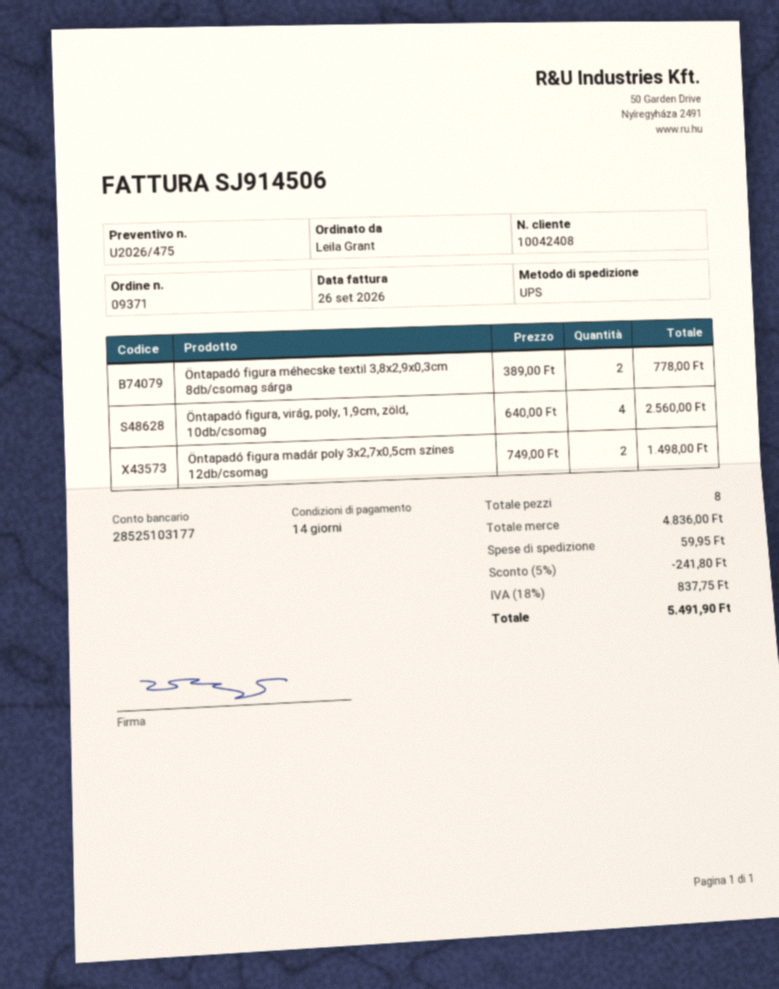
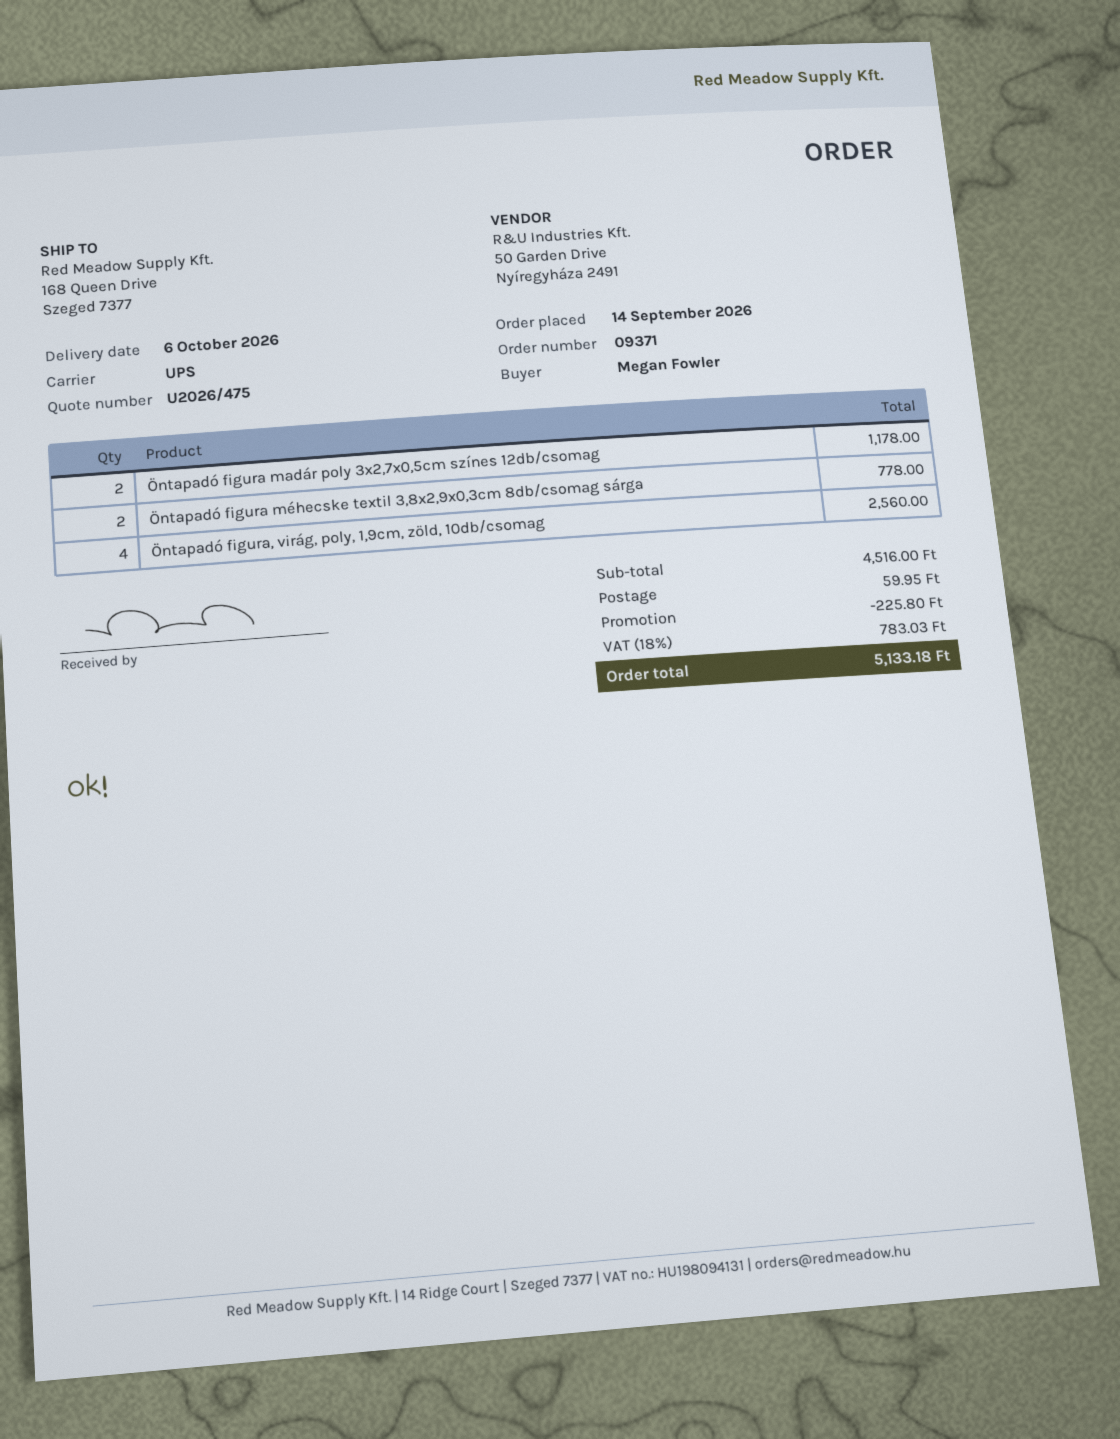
ordered by: Leila Grant -> Megan Fowler
Öntapadó figura madár poly 3x2,7x0,5cm színes 12db/csomag: 2 for 1498.00 -> 2 for 1178.00
subtotal: 4836.00 -> 4516.00
discount: 241.80 -> 225.80
tax: 18% = 837.75 -> 18% = 783.03
total: 5491.90 -> 5133.18

